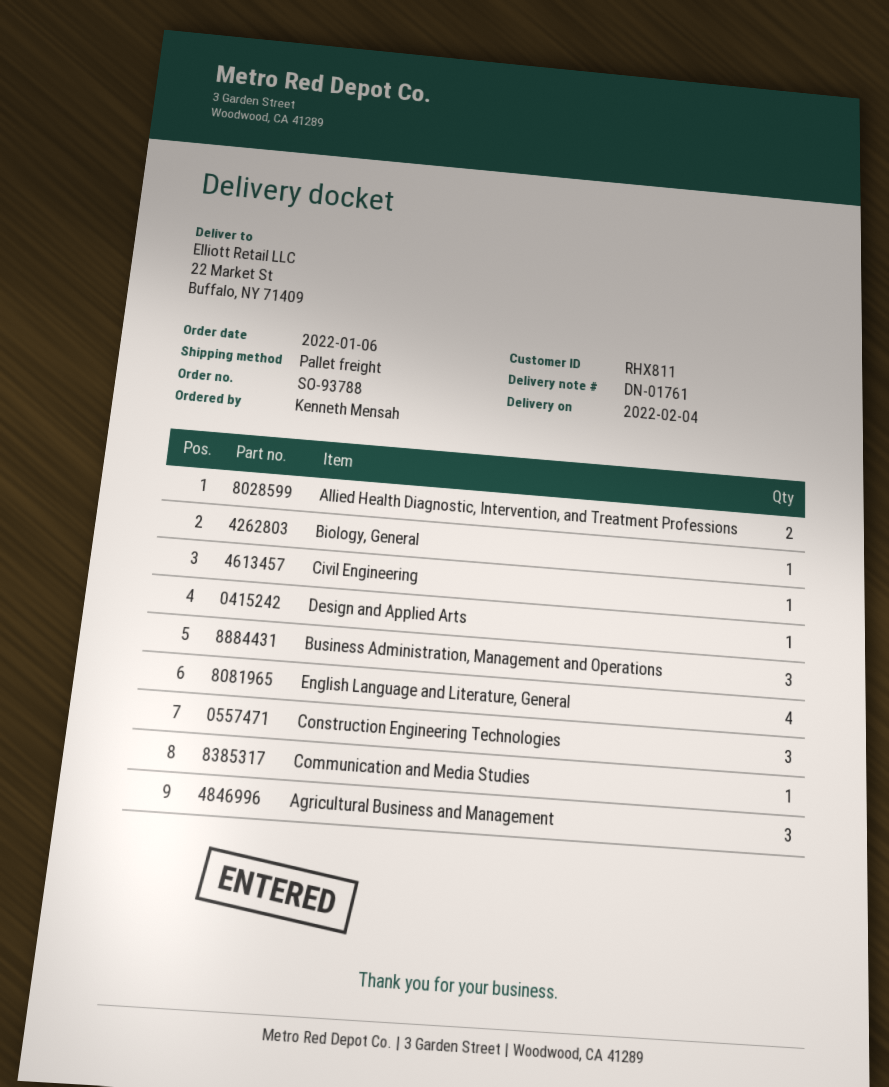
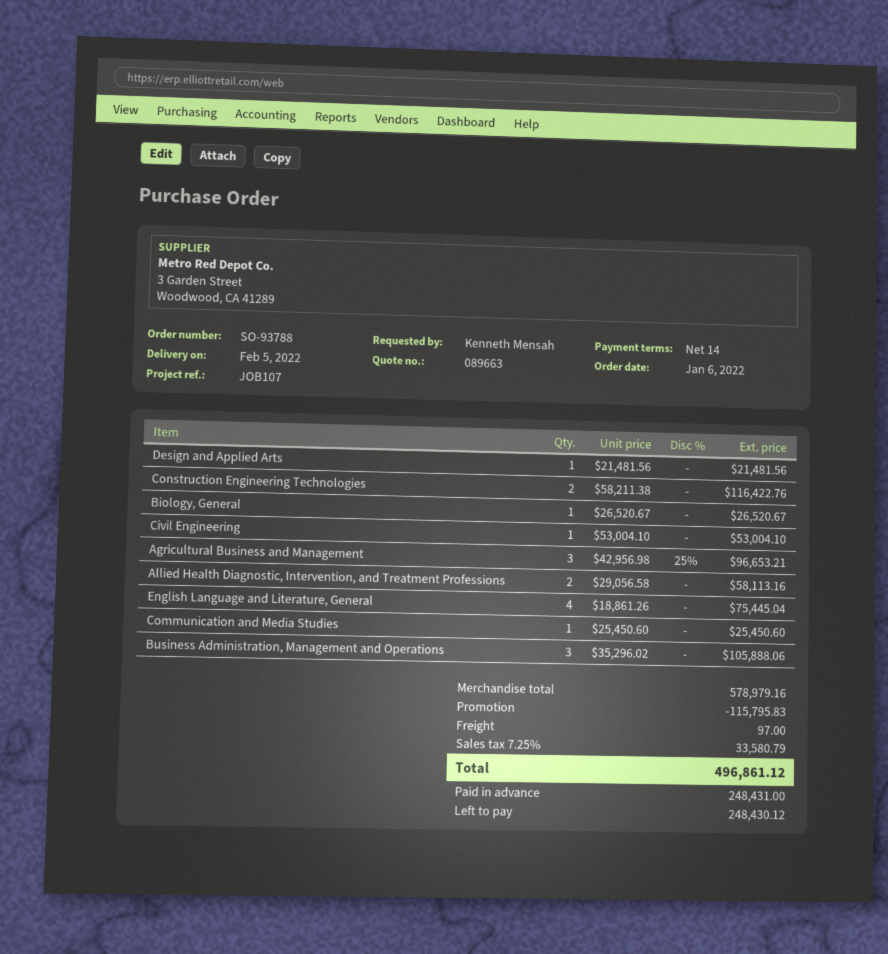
delivery date: 2022-02-04 -> 2022-02-05
Construction Engineering Technologies: 3 -> 2

